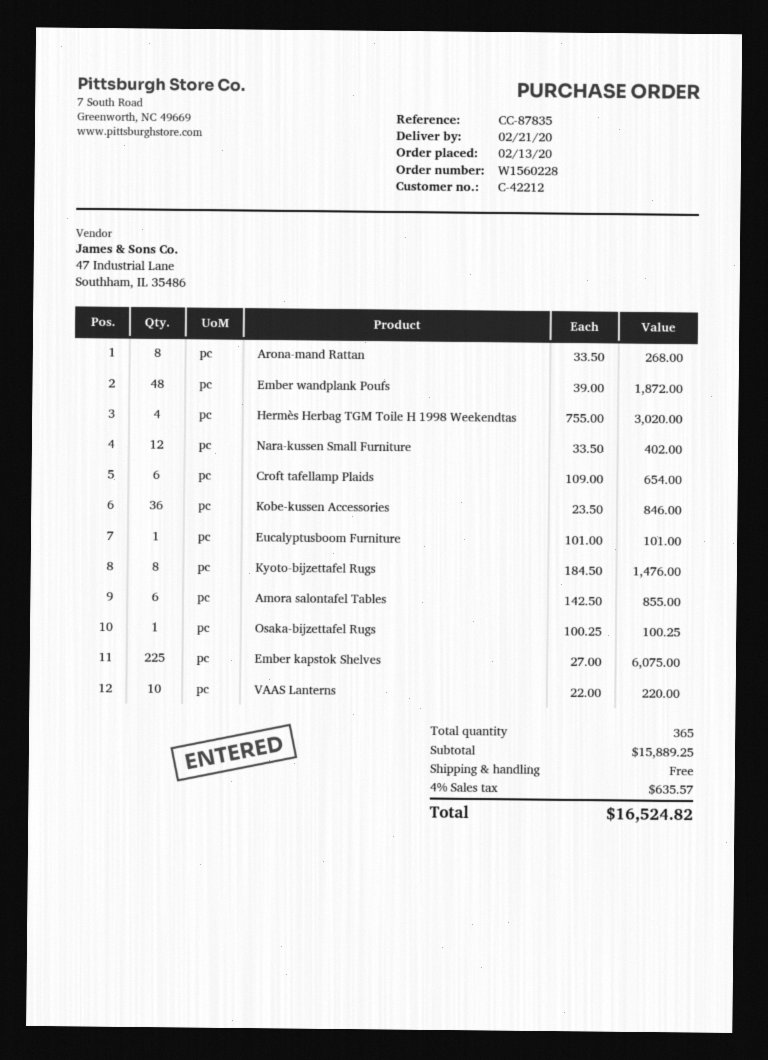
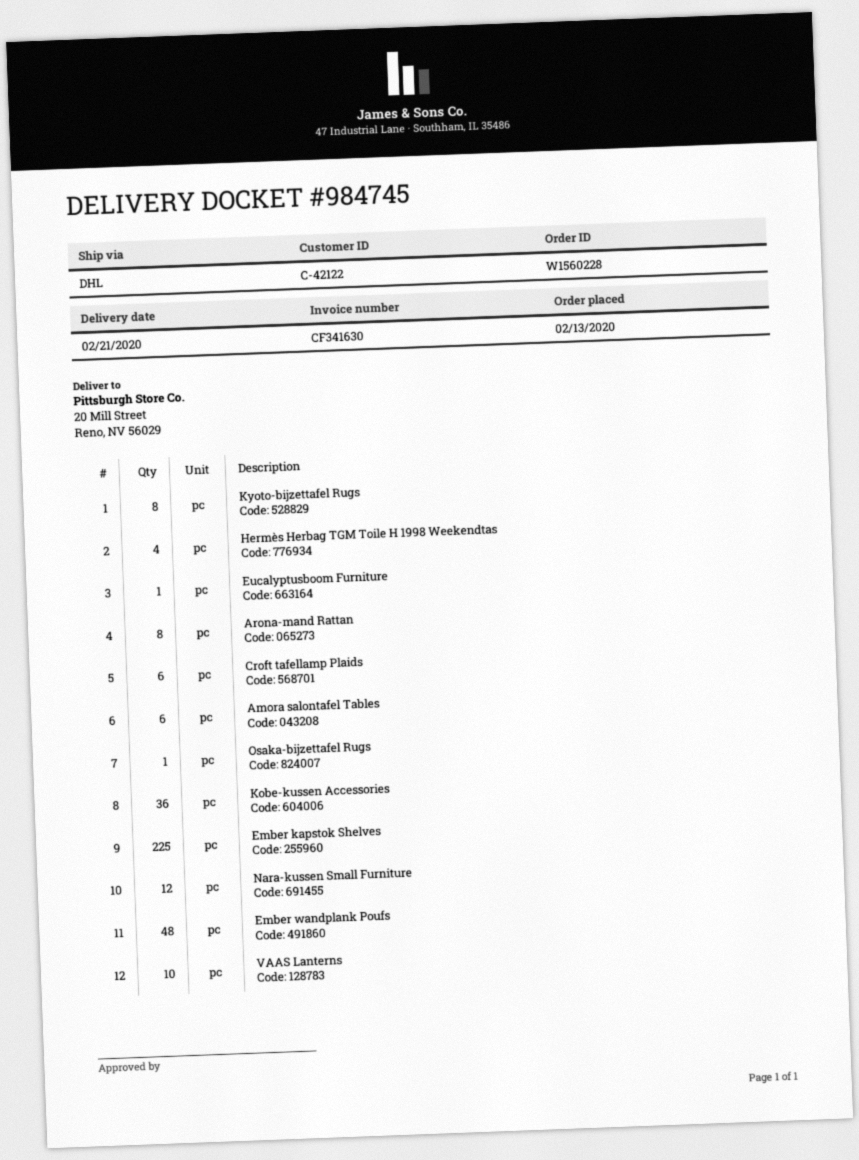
customer number: C-42212 -> C-42122

